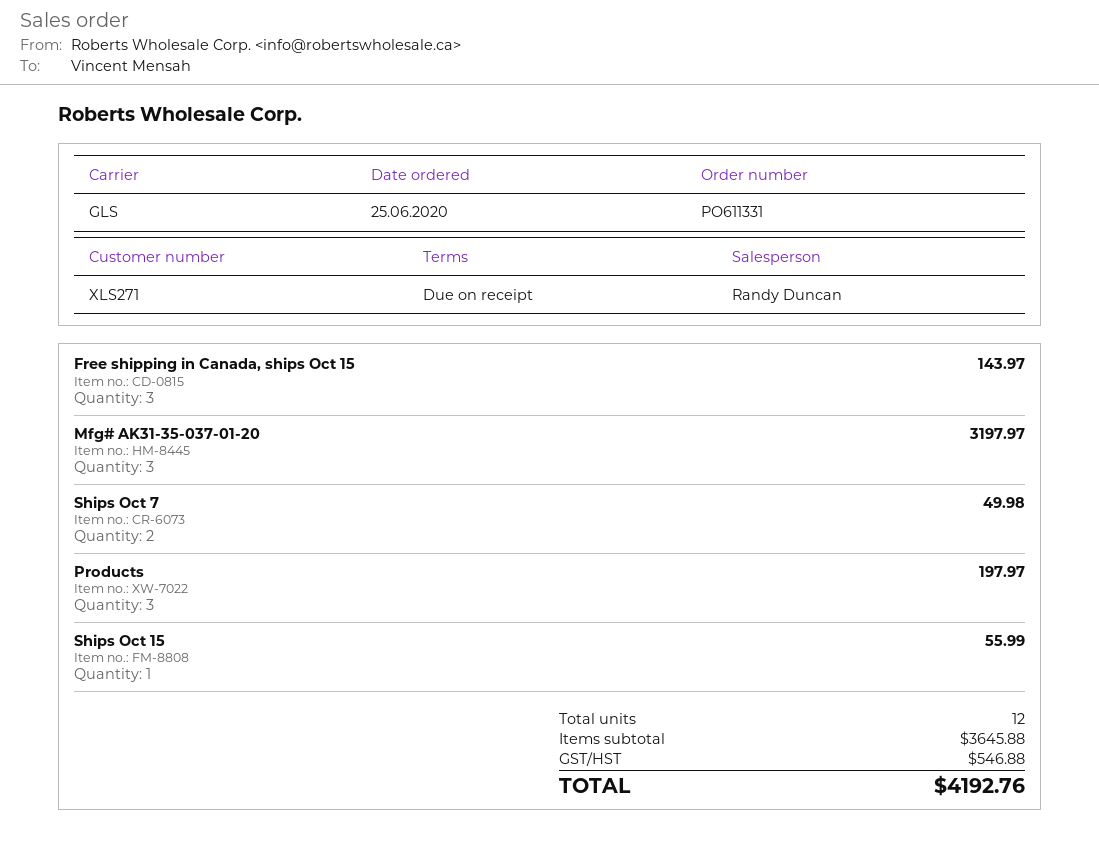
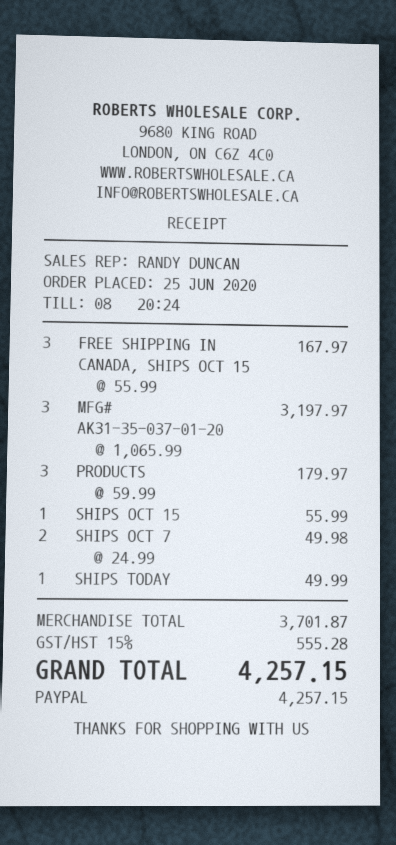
Free shipping in Canada, ships Oct 15: 3 for 143.97 -> 3 for 167.97
Products: 3 for 197.97 -> 3 for 179.97
SHIPS TODAY: none -> 1 for 49.99
subtotal: 3645.88 -> 3701.87
tax: 546.88 -> 555.28
total: 4192.76 -> 4257.15

